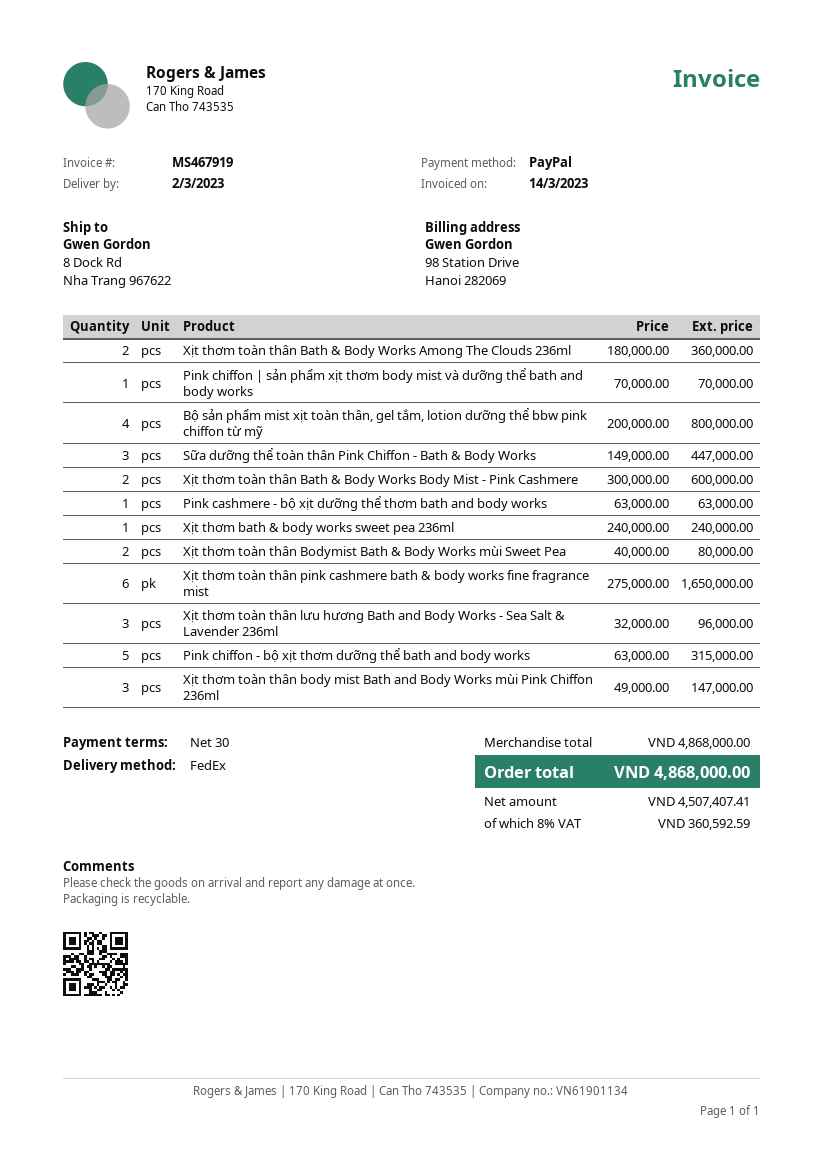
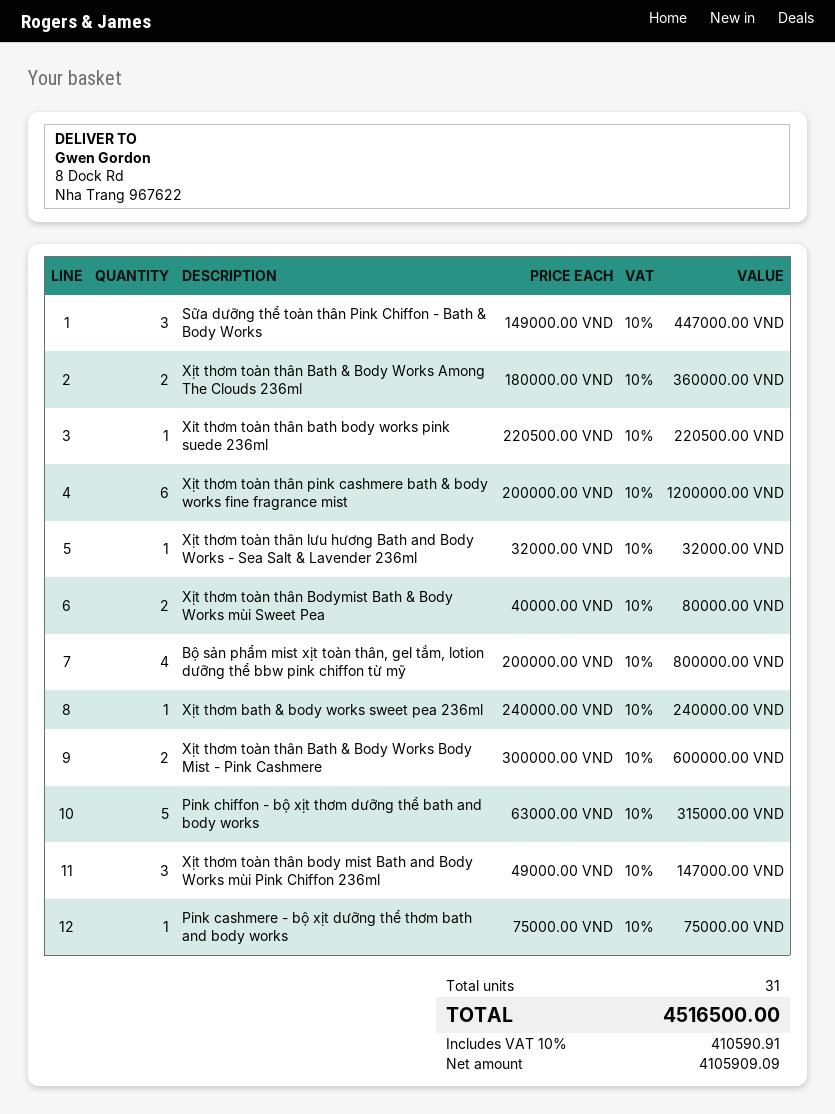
Pink chiffon | sản phẩm xịt thơm body mist và dưỡng thể bath and body works: 1 x 70000.00 = 70000.00 -> none
Pink cashmere - bộ xịt dưỡng thể thơm bath and body works: 1 x 63000.00 = 63000.00 -> 1 x 75000.00 = 75000.00
Xịt thơm toàn thân pink cashmere bath & body works fine fragrance mist: 6 x 275000.00 = 1650000.00 -> 6 x 200000.00 = 1200000.00
Xịt thơm toàn thân lưu hương Bath and Body Works - Sea Salt & Lavender 236ml: 3 x 32000.00 = 96000.00 -> 1 x 32000.00 = 32000.00
Xit thơm toàn thân bath body works pink suede 236ml: none -> 1 x 220500.00 = 220500.00
net: 4507407.41 -> 4105909.09
tax: 8% = 360592.59 -> 10% = 410590.91
total: 4868000.00 -> 4516500.00

